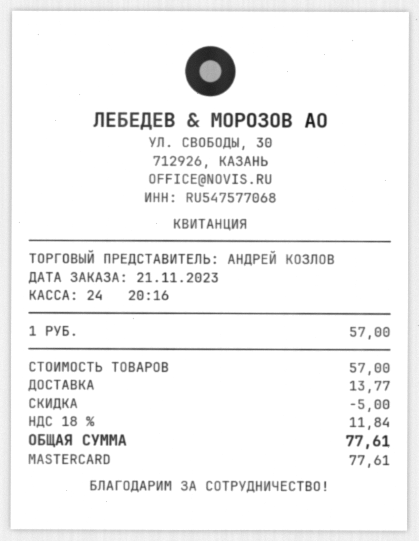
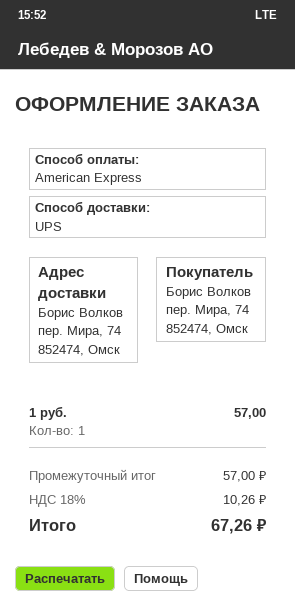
payment method: Mastercard -> American Express
discount: 5.00 -> none
shipping: 13.77 -> none
tax: 18% = 11.84 -> 18% = 10.26
total: 77.61 -> 67.26

